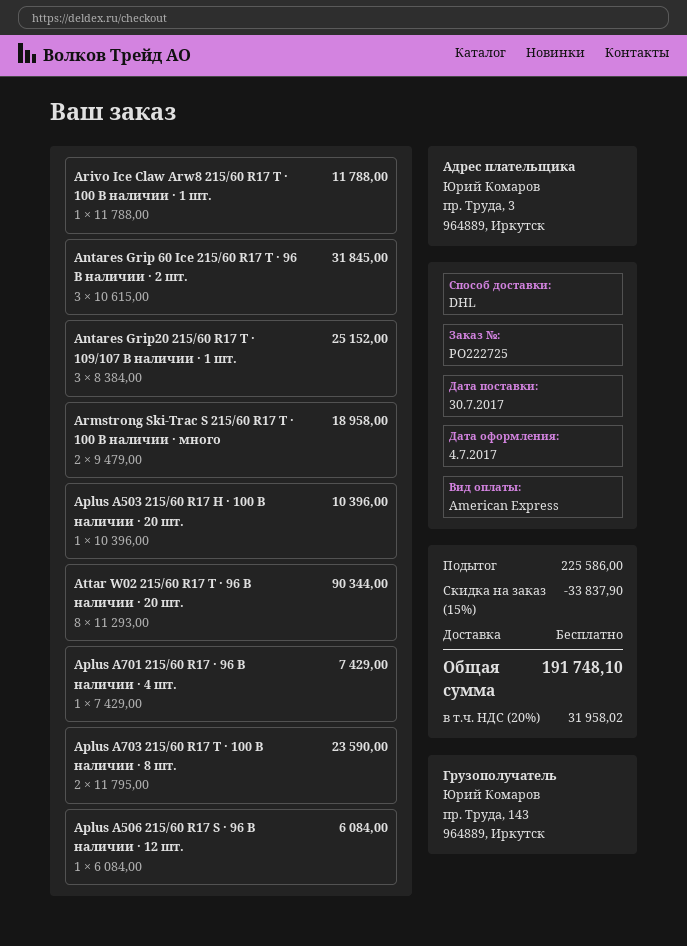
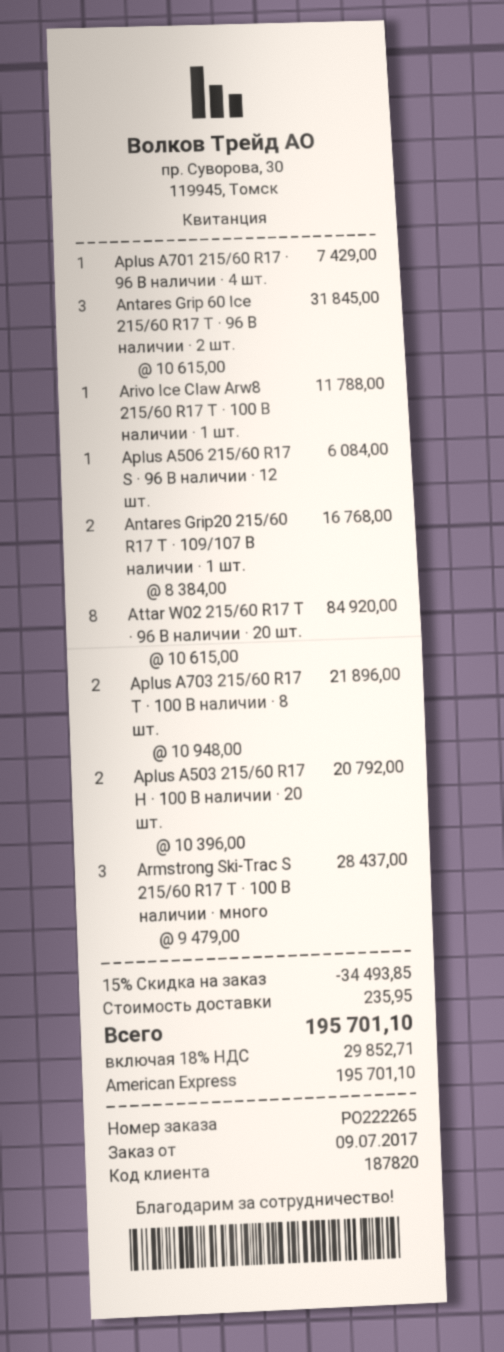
order number: PO222725 -> PO222265
order date: 2017-07-04 -> 2017-07-09
Antares Grip20 215/60 R17 T · 109/107 В наличии · 1 шт.: 3 x 8384.00 = 25152.00 -> 2 x 8384.00 = 16768.00
Armstrong Ski-Trac S 215/60 R17 T · 100 В наличии · много: 2 x 9479.00 = 18958.00 -> 3 x 9479.00 = 28437.00
Aplus A503 215/60 R17 H · 100 В наличии · 20 шт.: 1 x 10396.00 = 10396.00 -> 2 x 10396.00 = 20792.00
Attar W02 215/60 R17 T · 96 В наличии · 20 шт.: 8 x 11293.00 = 90344.00 -> 8 x 10615.00 = 84920.00
Aplus A703 215/60 R17 T · 100 В наличии · 8 шт.: 2 x 11795.00 = 23590.00 -> 2 x 10948.00 = 21896.00
discount: 15% = 33837.90 -> 15% = 34493.85
shipping: 0.00 -> 235.95
tax: 20% = 31958.02 -> 18% = 29852.71
total: 191748.10 -> 195701.10

